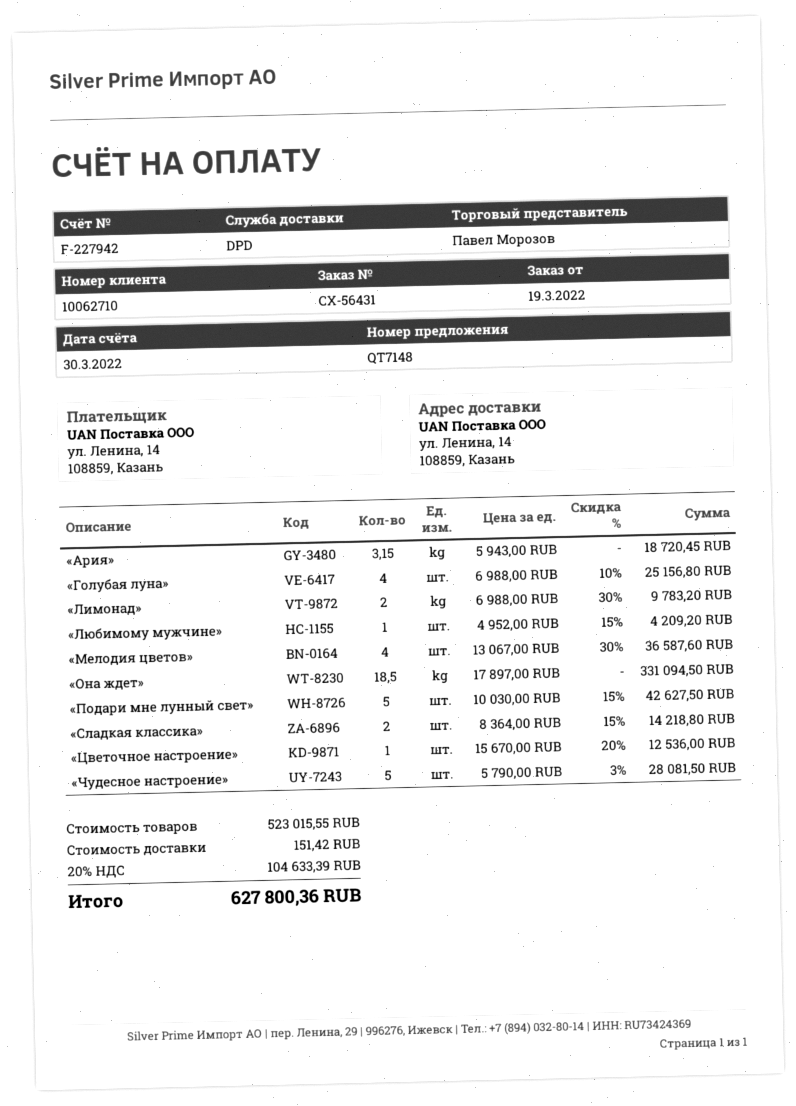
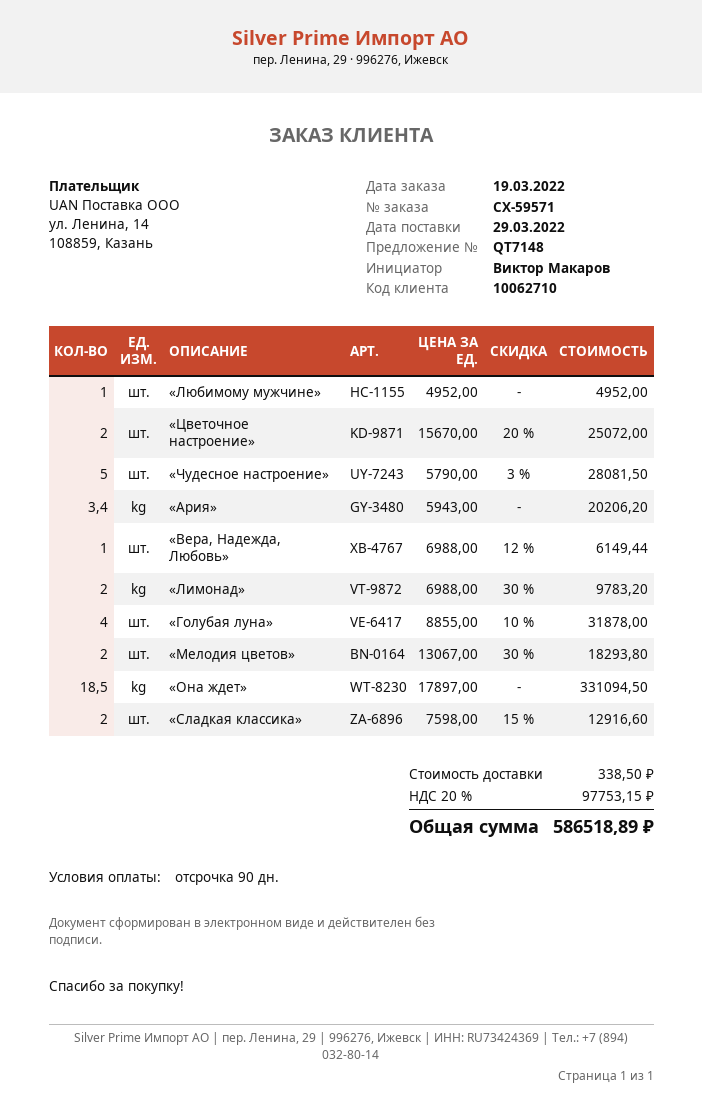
order number: CX-56431 -> CX-59571
«Ария»: 3.15 x 5943.00 = 18720.45 -> 3.4 x 5943.00 = 20206.20
«Голубая луна»: 4 x 6988.00 - 10% = 25156.80 -> 4 x 8855.00 - 10% = 31878.00
«Любимому мужчине»: 1 x 4952.00 - 15% = 4209.20 -> 1 x 4952.00 = 4952.00
«Мелодия цветов»: 4 x 13067.00 - 30% = 36587.60 -> 2 x 13067.00 - 30% = 18293.80
«Подари мне лунный свет»: 5 x 10030.00 - 15% = 42627.50 -> none
«Сладкая классика»: 2 x 8364.00 - 15% = 14218.80 -> 2 x 7598.00 - 15% = 12916.60
«Цветочное настроение»: 1 x 15670.00 - 20% = 12536.00 -> 2 x 15670.00 - 20% = 25072.00
«Вера, Надежда, Любовь»: none -> 1 x 6988.00 - 12% = 6149.44
shipping: 151.42 -> 338.50
tax: 20% = 104633.39 -> 20% = 97753.15
total: 627800.36 -> 586518.89

